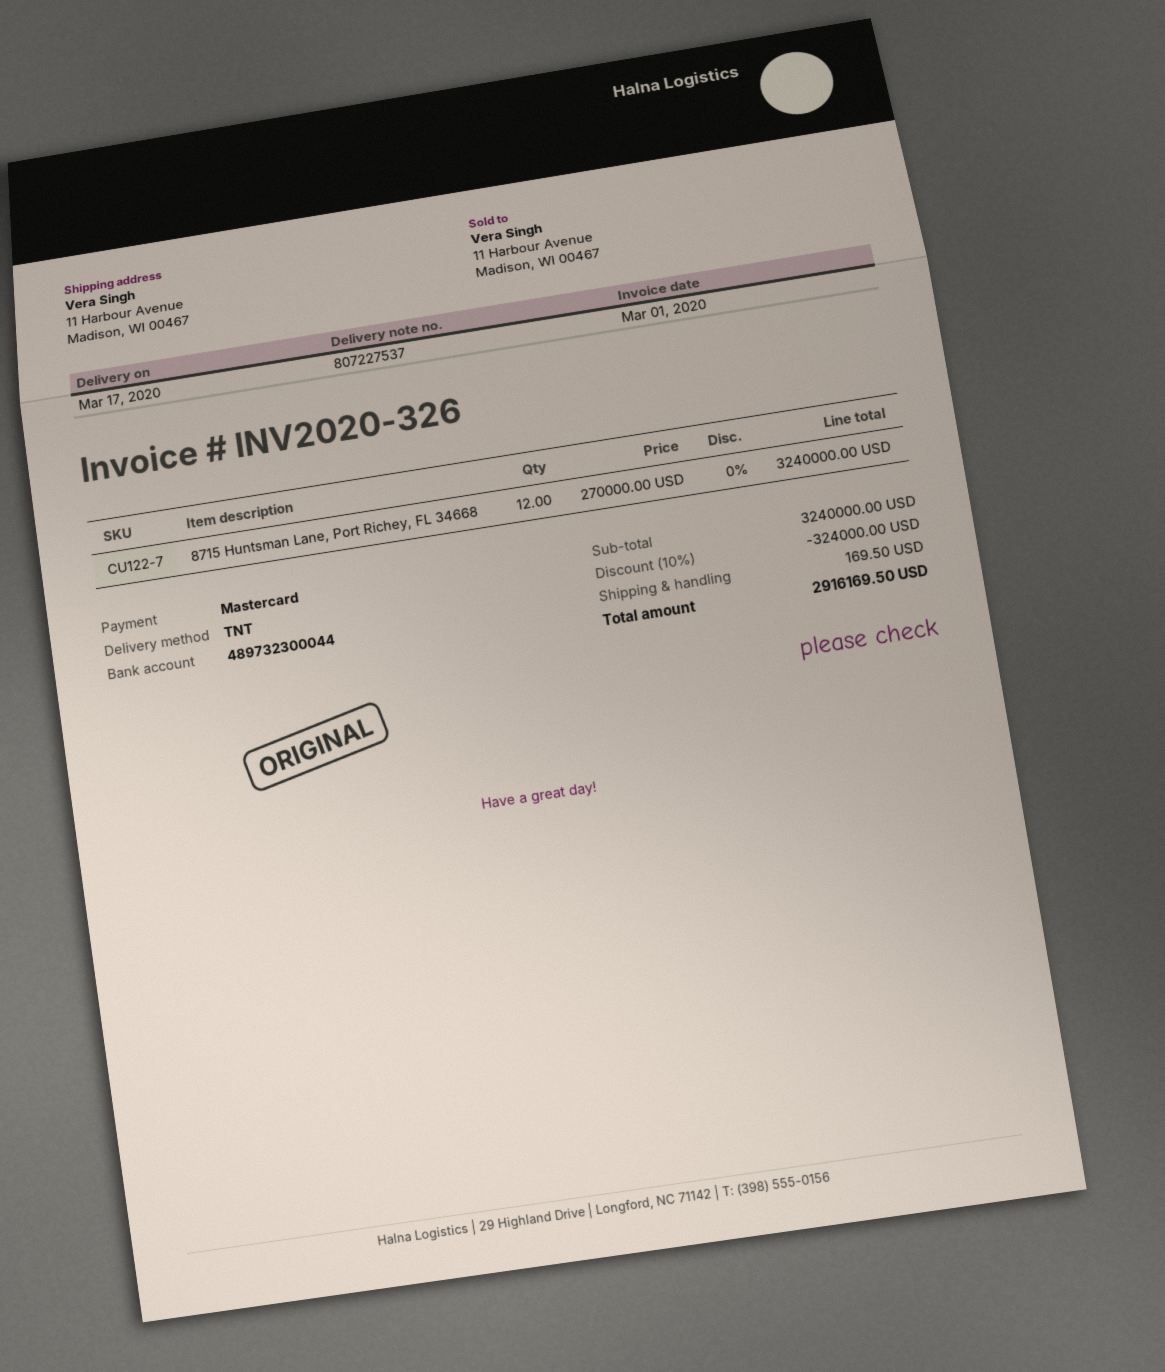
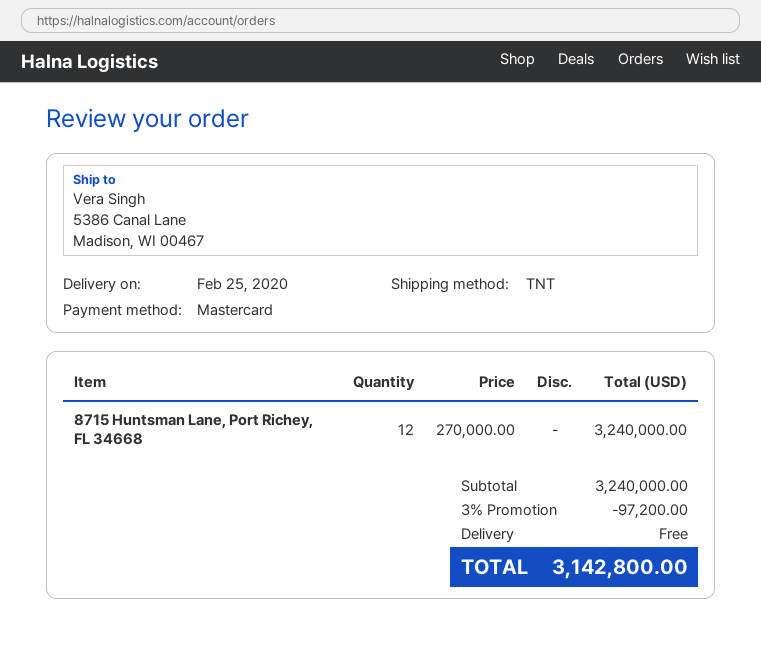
delivery date: 2020-03-17 -> 2020-02-25
ship to: 11 Harbour Avenue, Madison, WI 00467 -> 5386 Canal Lane, Madison, WI 00467
discount: 10% = 324000.00 -> 3% = 97200.00
shipping: 169.50 -> 0.00
total: 2916169.50 -> 3142800.00

